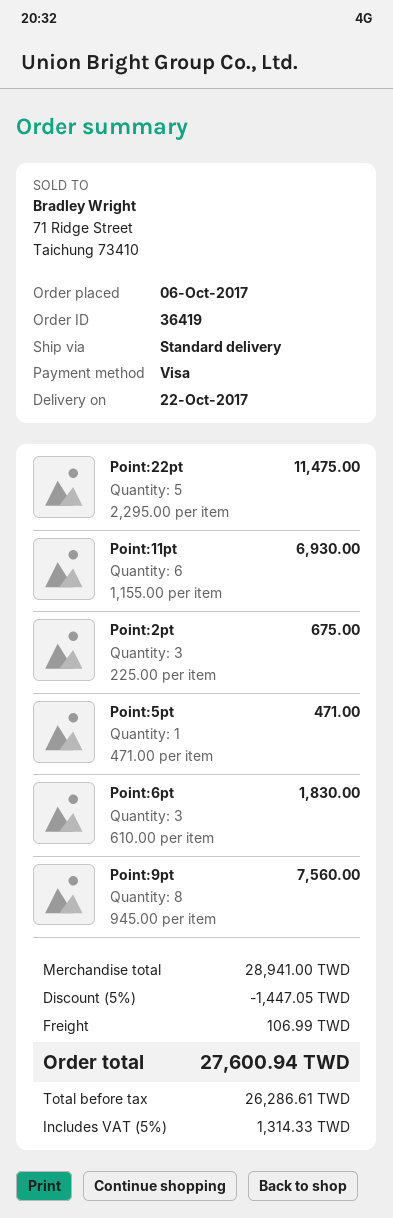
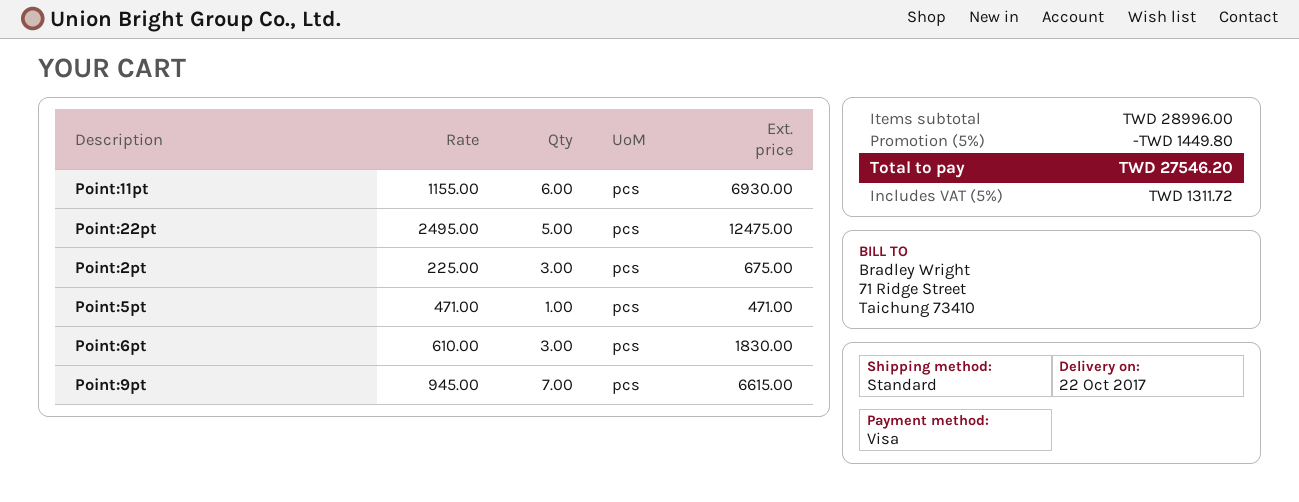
Point:22pt: 5 x 2295.00 = 11475.00 -> 5 x 2495.00 = 12475.00
Point:9pt: 8 x 945.00 = 7560.00 -> 7 x 945.00 = 6615.00
subtotal: 28941.00 -> 28996.00
discount: 5% = 1447.05 -> 5% = 1449.80
shipping: 106.99 -> none
tax: 5% = 1314.33 -> 5% = 1311.72
total: 27600.94 -> 27546.20

